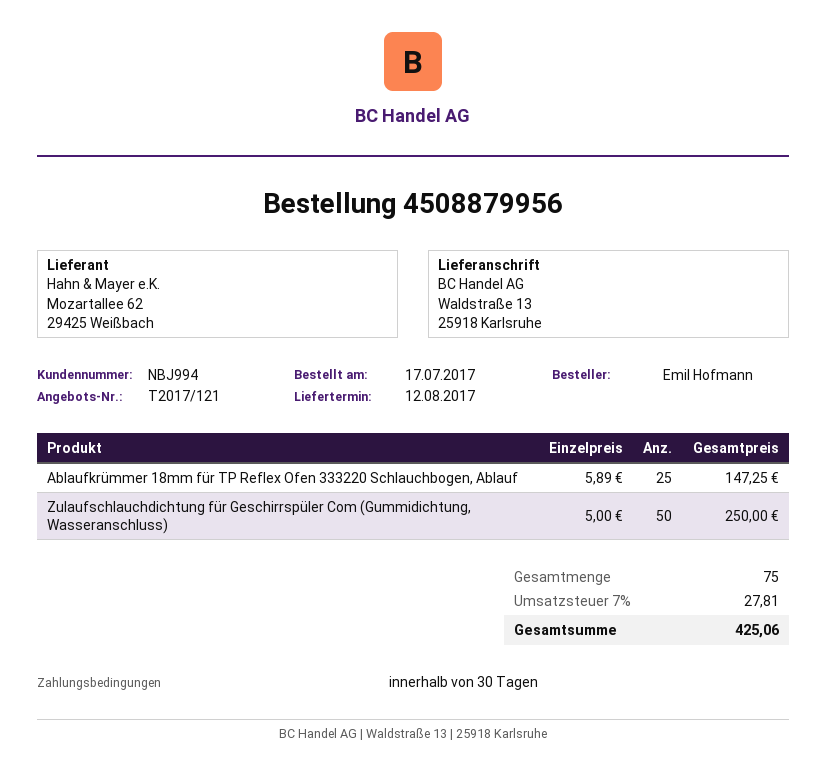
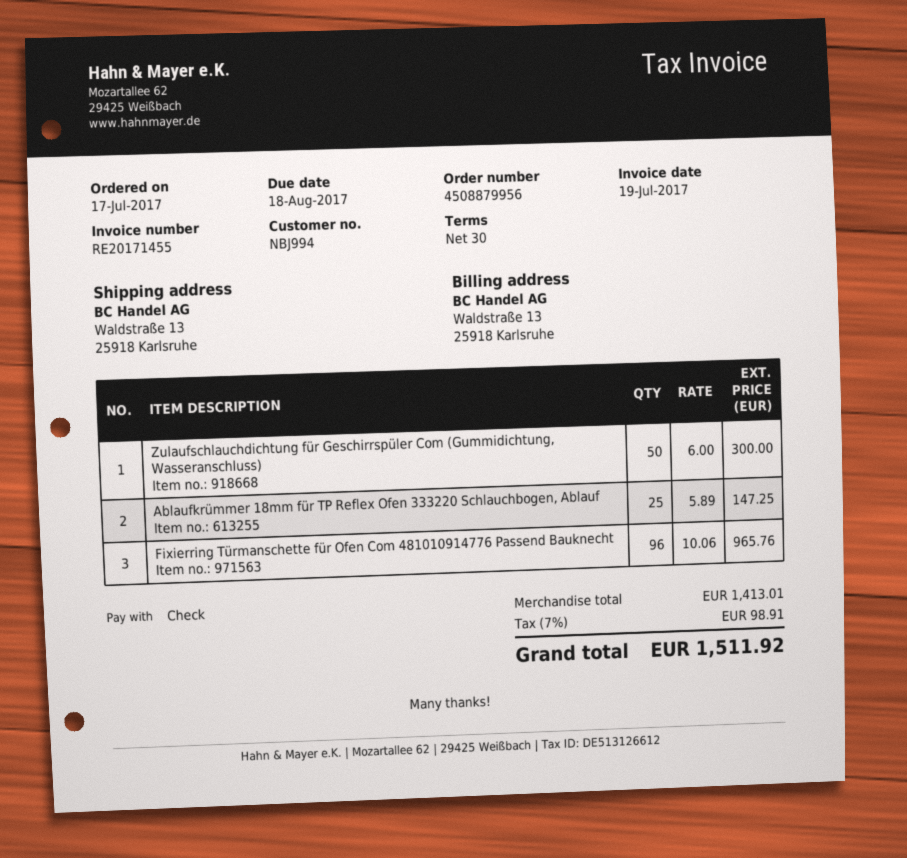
Zulaufschlauchdichtung für Geschirrspüler Com (Gummidichtung, Wasseranschluss): 50 x 5.00 = 250.00 -> 50 x 6.00 = 300.00
Fixierring Türmanschette für Ofen Com 481010914776 Passend Bauknecht: none -> 96 x 10.06 = 965.76
tax: 7% = 27.81 -> 7% = 98.91
total: 425.06 -> 1511.92

